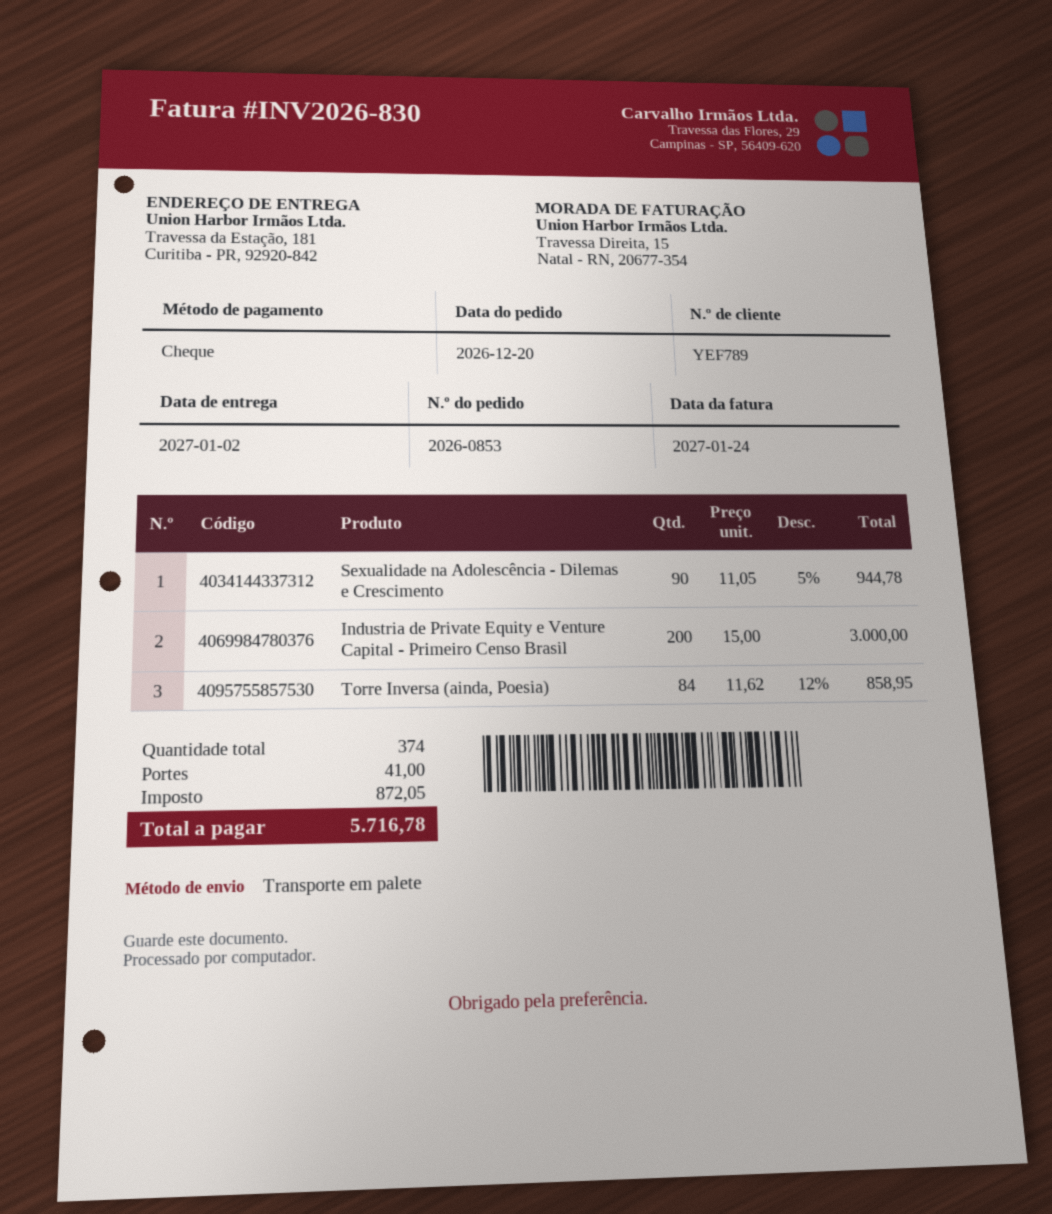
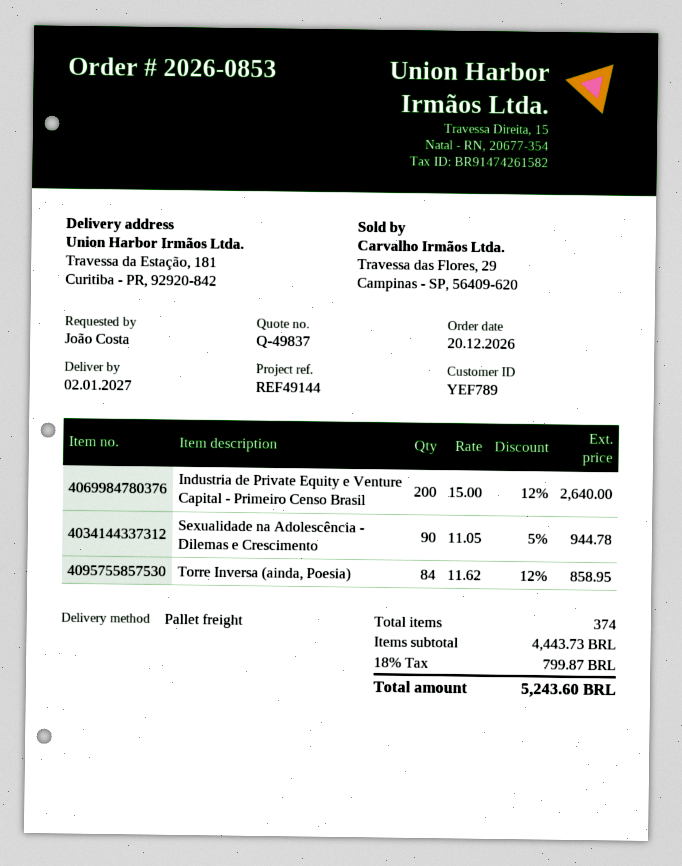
Industria de Private Equity e Venture Capital - Primeiro Censo Brasil: 200 x 15.00 = 3000.00 -> 200 x 15.00 - 12% = 2640.00
shipping: 41.00 -> none
tax: 872.05 -> 799.87
total: 5716.78 -> 5243.60

